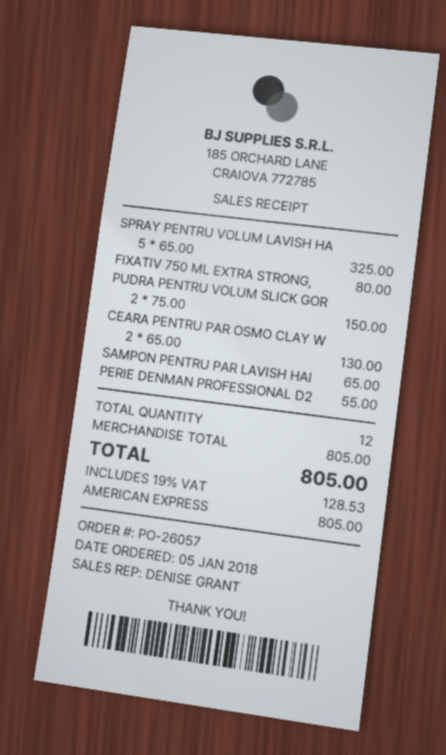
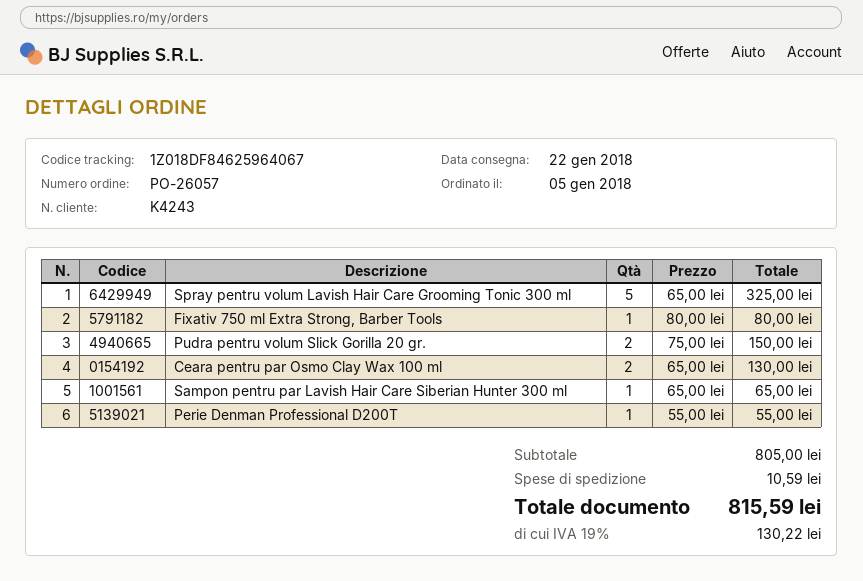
shipping: none -> 10.59
tax: 19% = 128.53 -> 19% = 130.22
total: 805.00 -> 815.59

